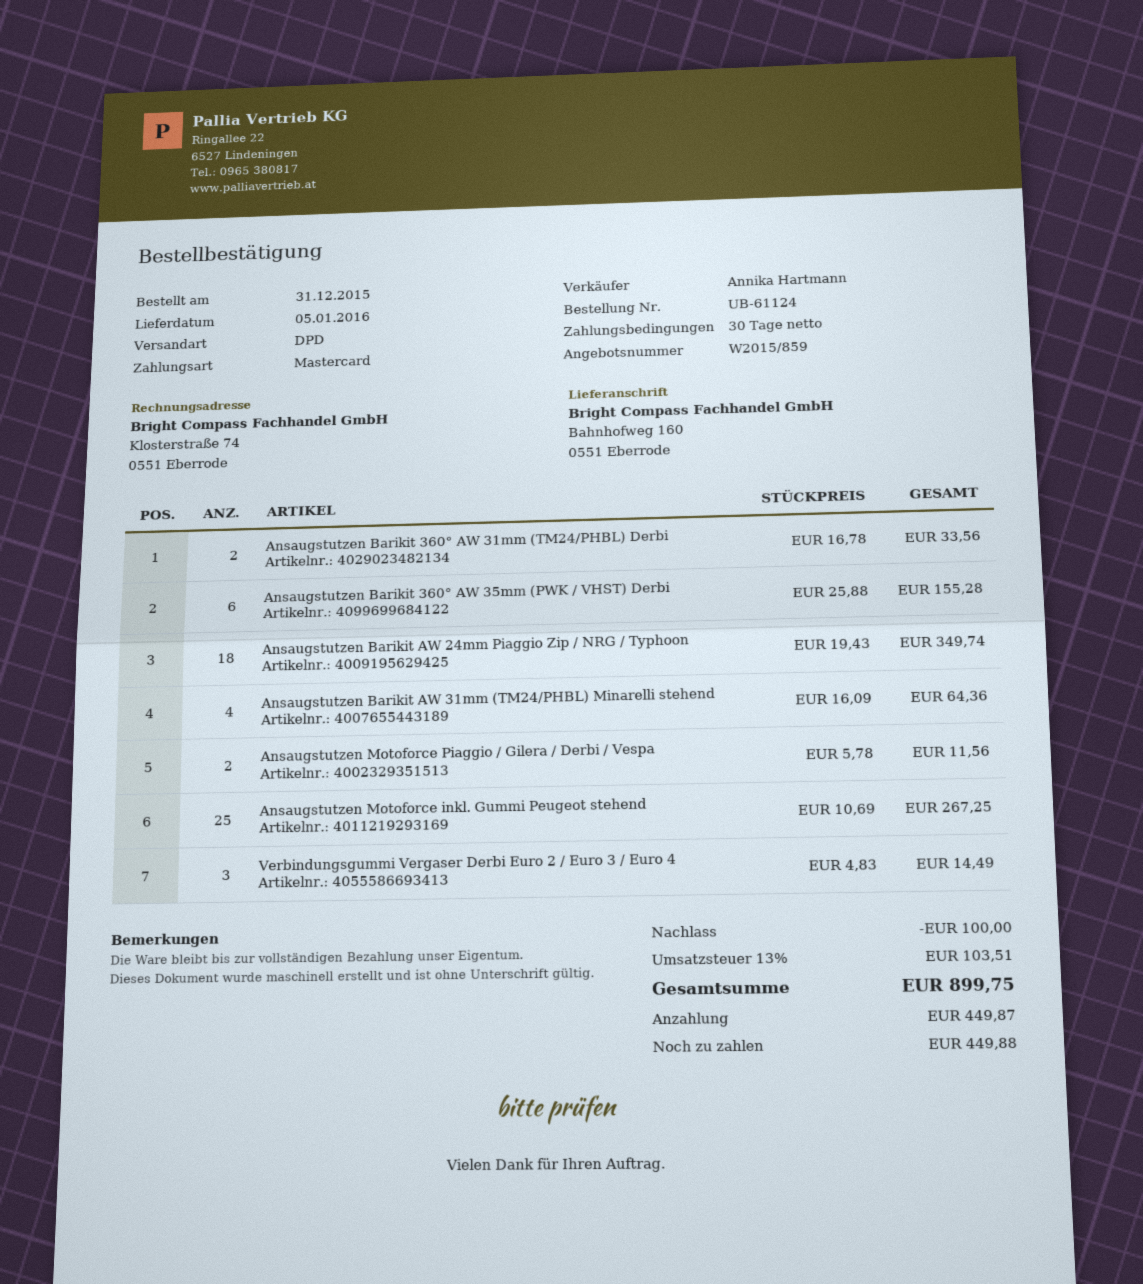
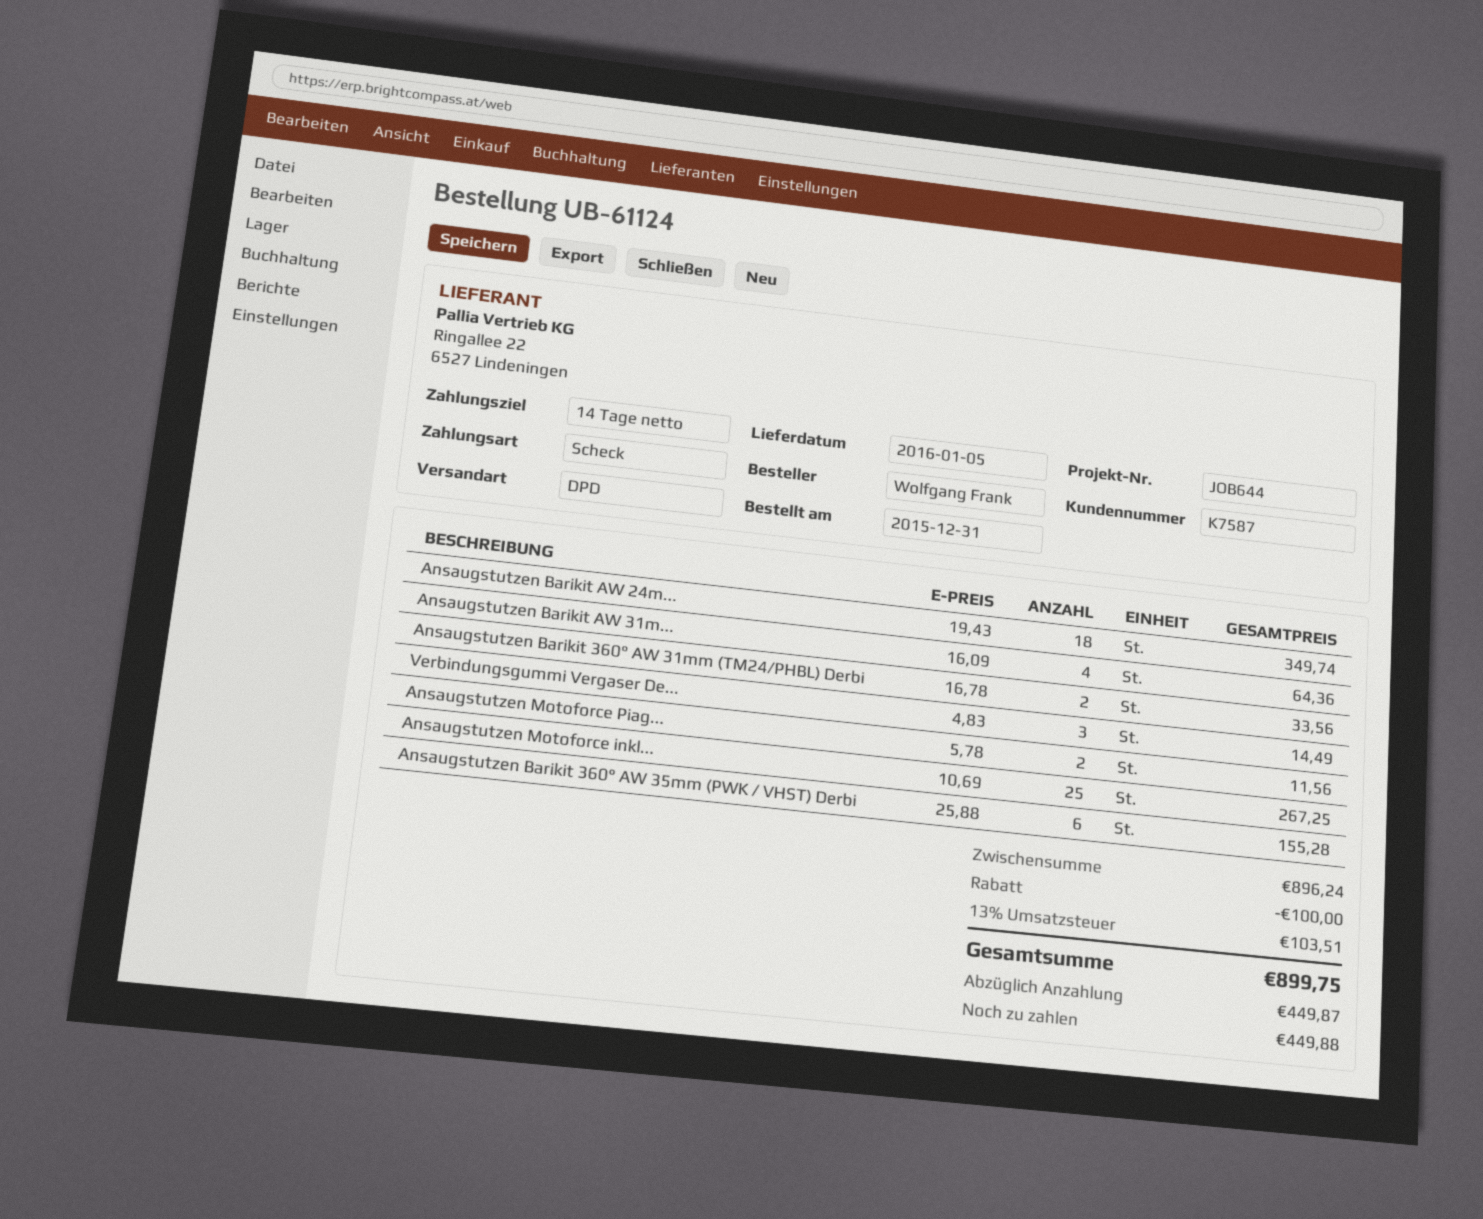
payment terms: 30 days -> 14 days
payment method: Mastercard -> cheque

